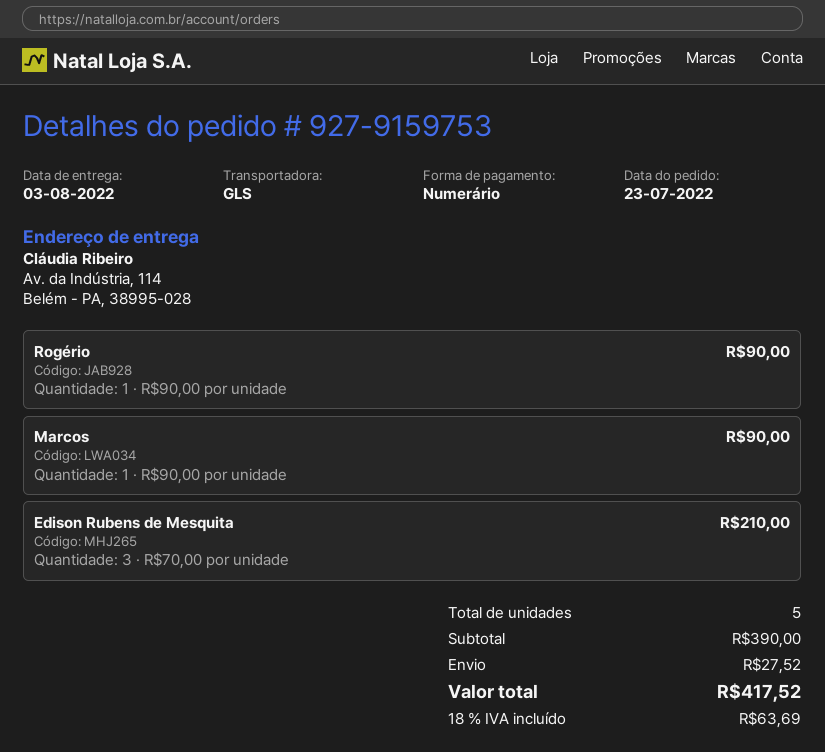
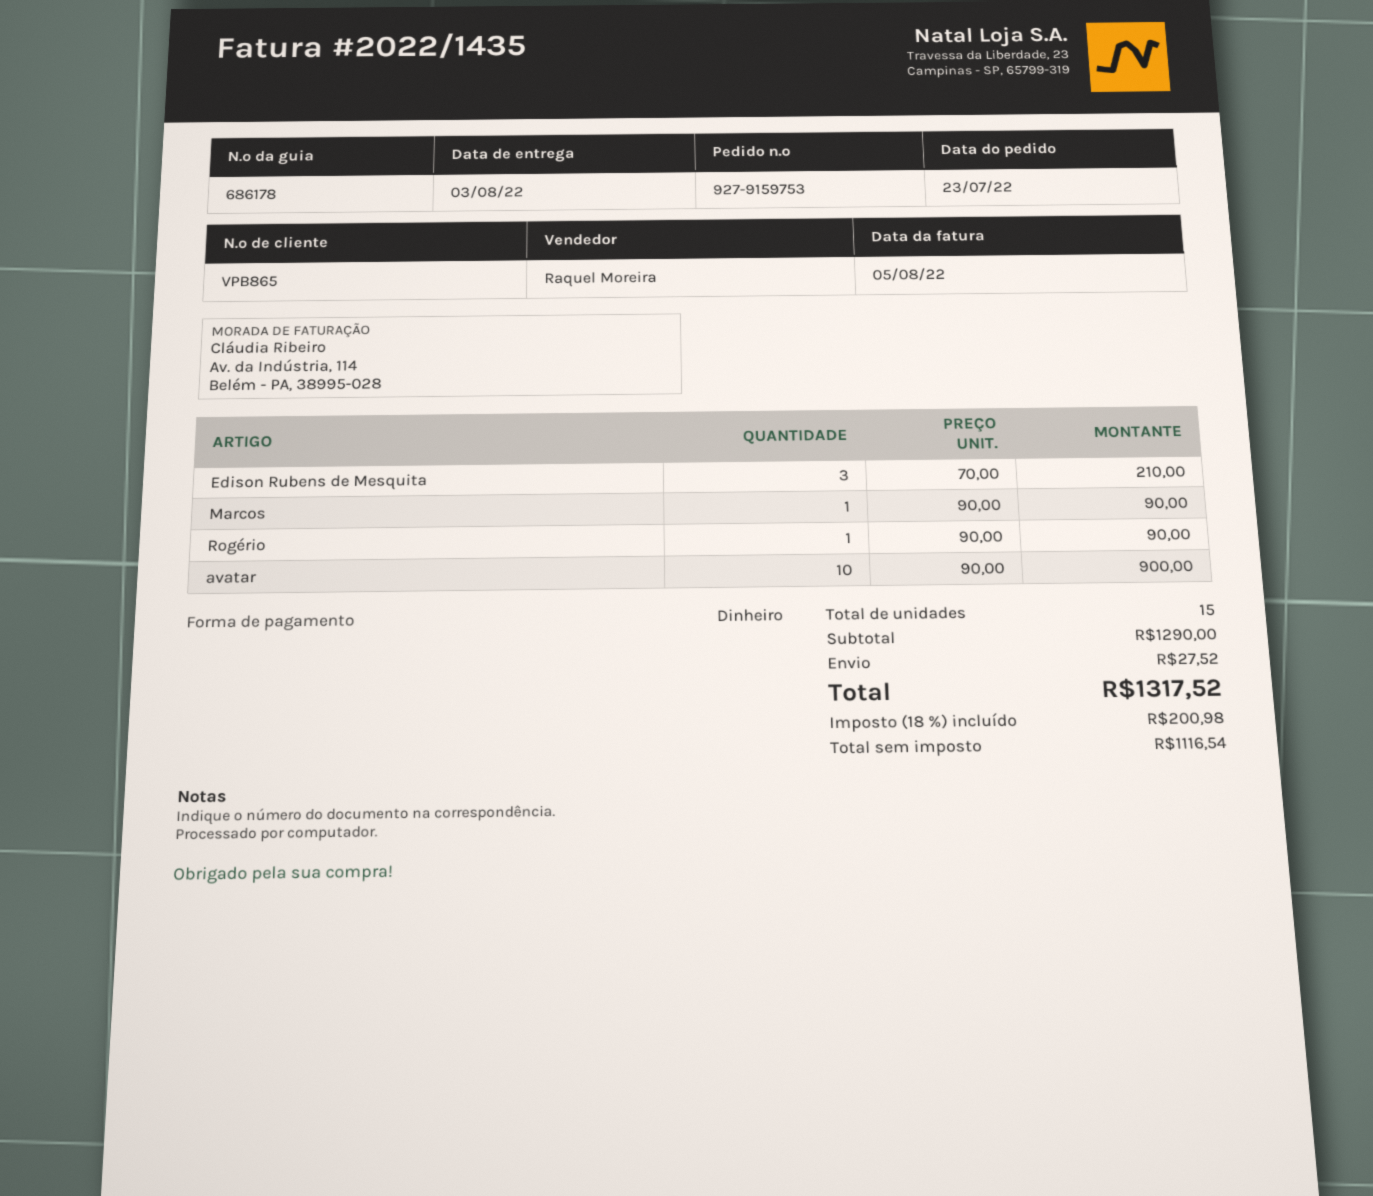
avatar: none -> 10 x 90.00 = 900.00
total quantity: 5 -> 15
subtotal: 390.00 -> 1290.00
tax: 18% = 63.69 -> 18% = 200.98
total: 417.52 -> 1317.52

